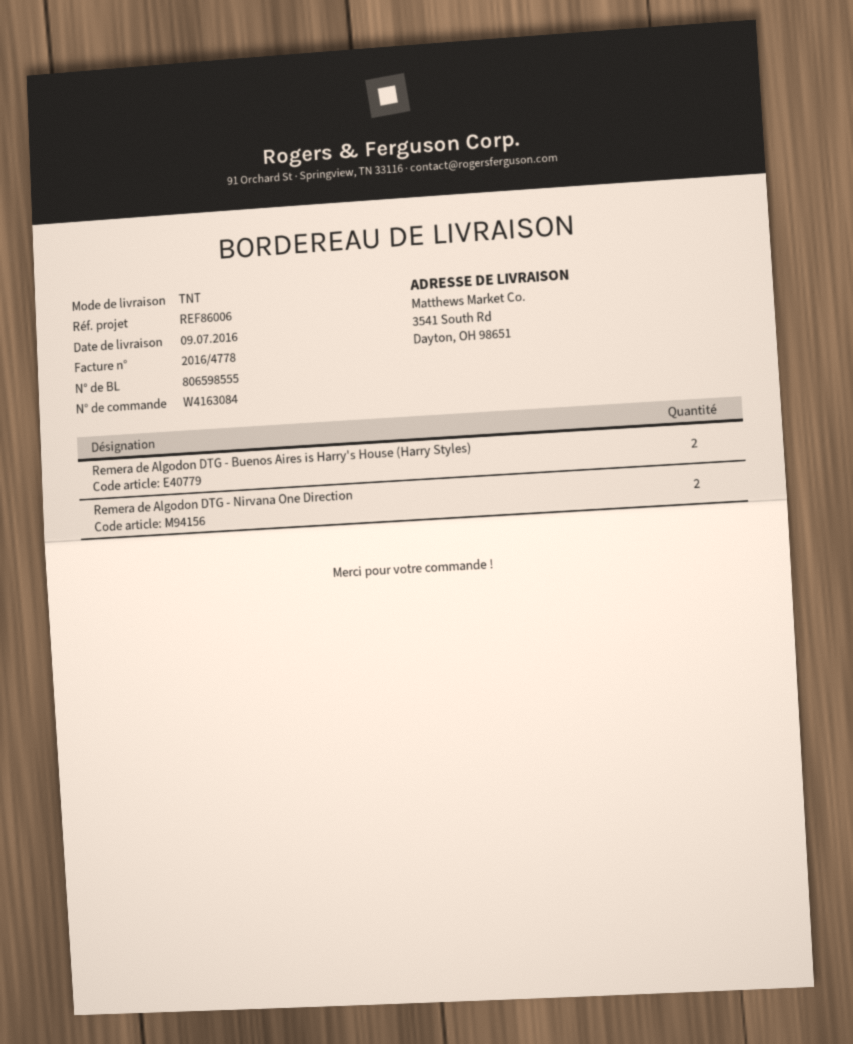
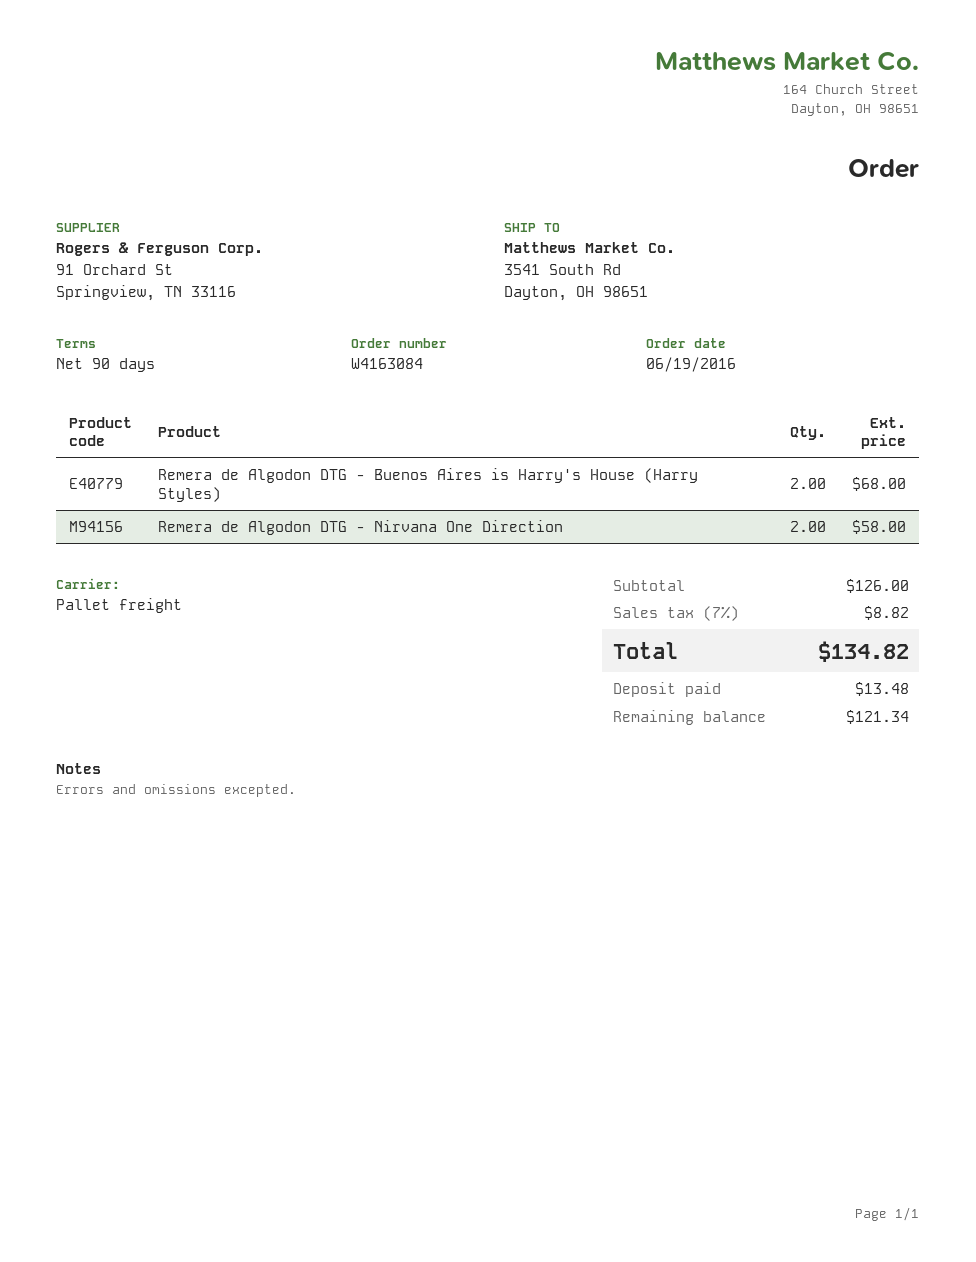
shipping method: TNT -> pallet freight

